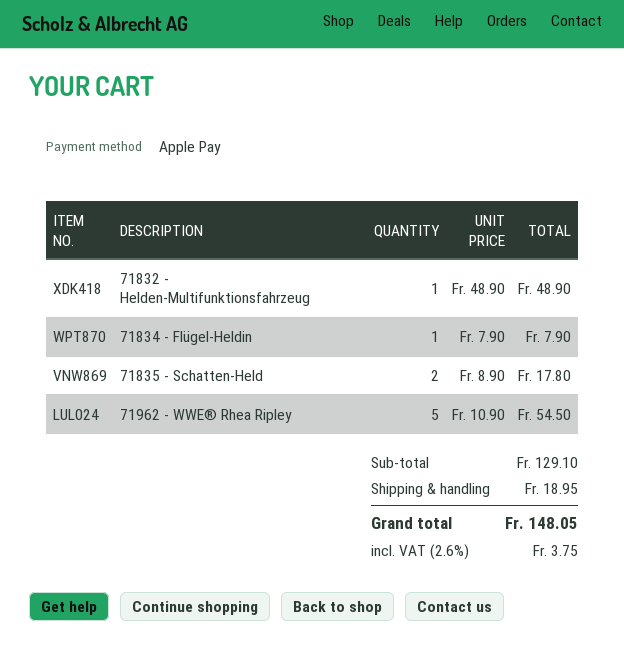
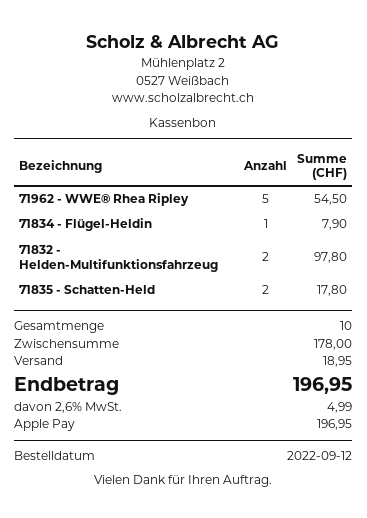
71832 - Helden-Multifunktionsfahrzeug: 1 for 48.90 -> 2 for 97.80
subtotal: 129.10 -> 178.00
tax: 2.6% = 3.75 -> 2.6% = 4.99
total: 148.05 -> 196.95

